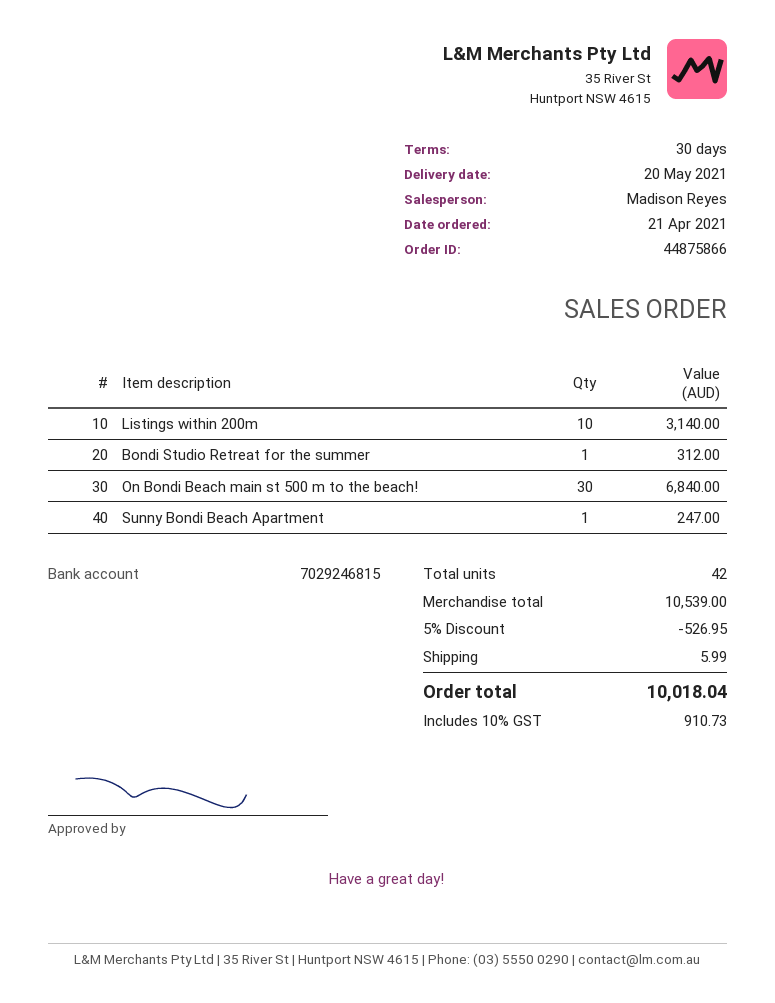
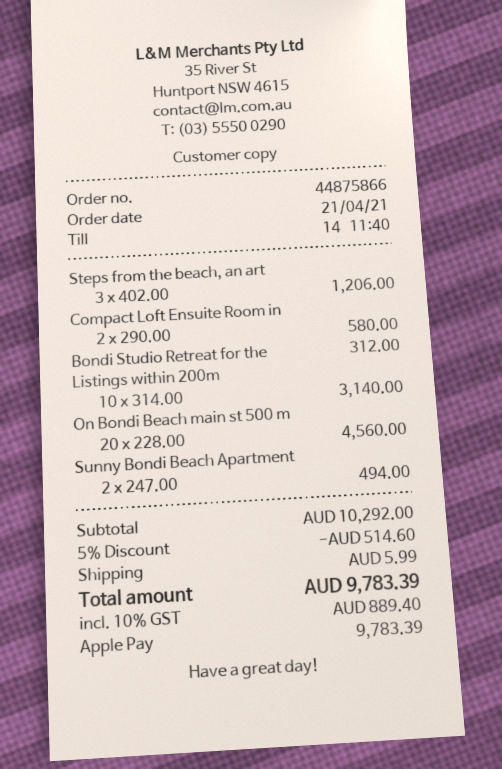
On Bondi Beach main st 500 m to the beach!: 30 for 6840.00 -> 20 for 4560.00
Sunny Bondi Beach Apartment: 1 for 247.00 -> 2 for 494.00
Steps from the beach, an art: none -> 3 for 1206.00
Compact Loft Ensuite Room in: none -> 2 for 580.00
subtotal: 10539.00 -> 10292.00
discount: 5% = 526.95 -> 5% = 514.60
tax: 10% = 910.73 -> 10% = 889.40
total: 10018.04 -> 9783.39

